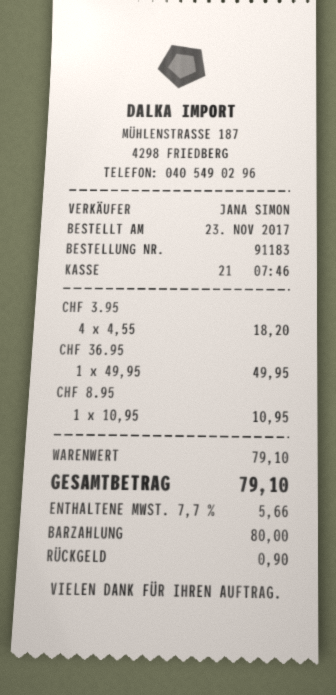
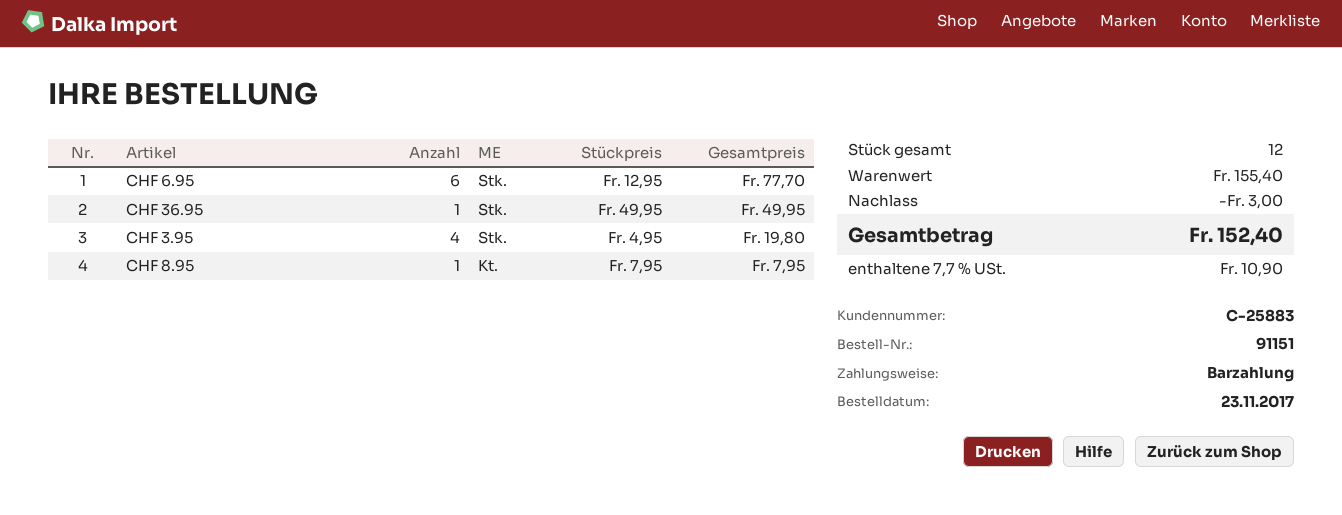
order number: 91183 -> 91151
CHF 3.95: 4 x 4.55 = 18.20 -> 4 x 4.95 = 19.80
CHF 8.95: 1 x 10.95 = 10.95 -> 1 x 7.95 = 7.95
CHF 6.95: none -> 6 x 12.95 = 77.70
subtotal: 79.10 -> 155.40
discount: none -> 3.00
tax: 7.7% = 5.66 -> 7.7% = 10.90
total: 79.10 -> 152.40

